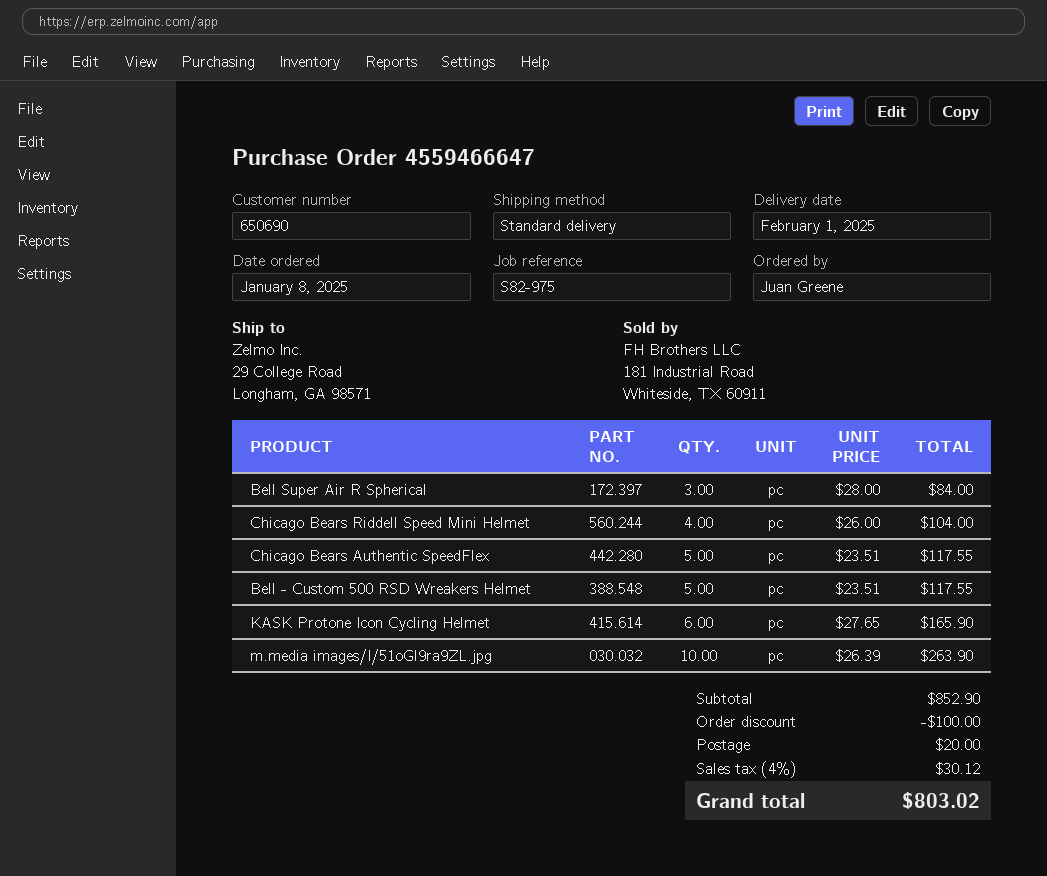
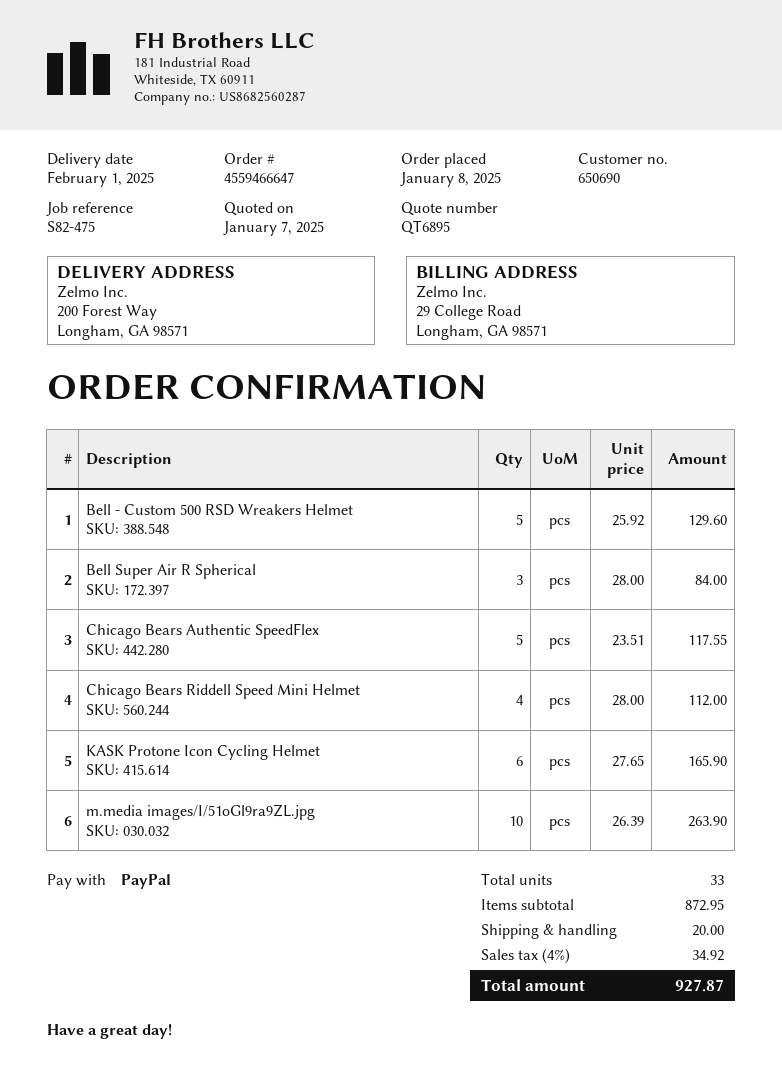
reference: S82-975 -> S82-475
ship to: 29 College Road, Longham, GA 98571 -> 200 Forest Way, Longham, GA 98571
Chicago Bears Riddell Speed Mini Helmet: 4 x 26.00 = 104.00 -> 4 x 28.00 = 112.00
Bell - Custom 500 RSD Wreakers Helmet: 5 x 23.51 = 117.55 -> 5 x 25.92 = 129.60
subtotal: 852.90 -> 872.95
discount: 100.00 -> none
tax: 4% = 30.12 -> 4% = 34.92
total: 803.02 -> 927.87

